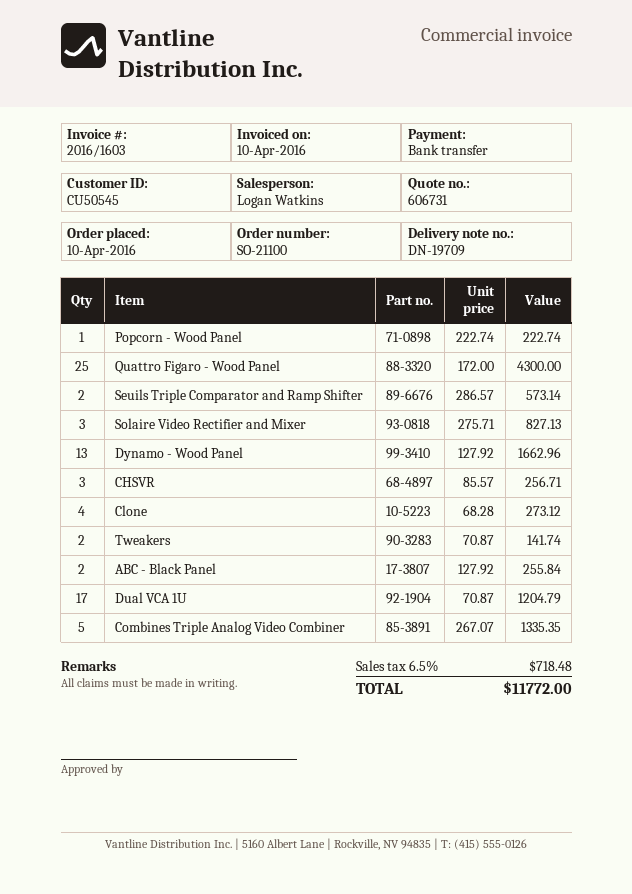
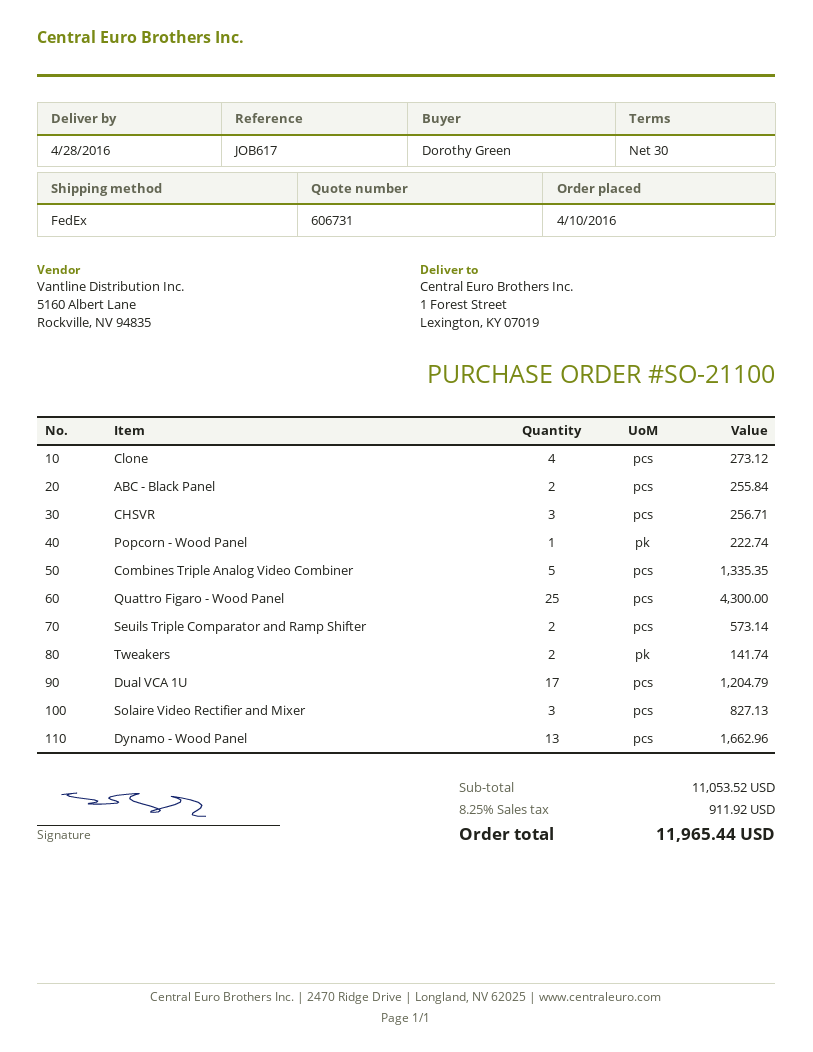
tax: 6.5% = 718.48 -> 8.25% = 911.92
total: 11772.00 -> 11965.44

